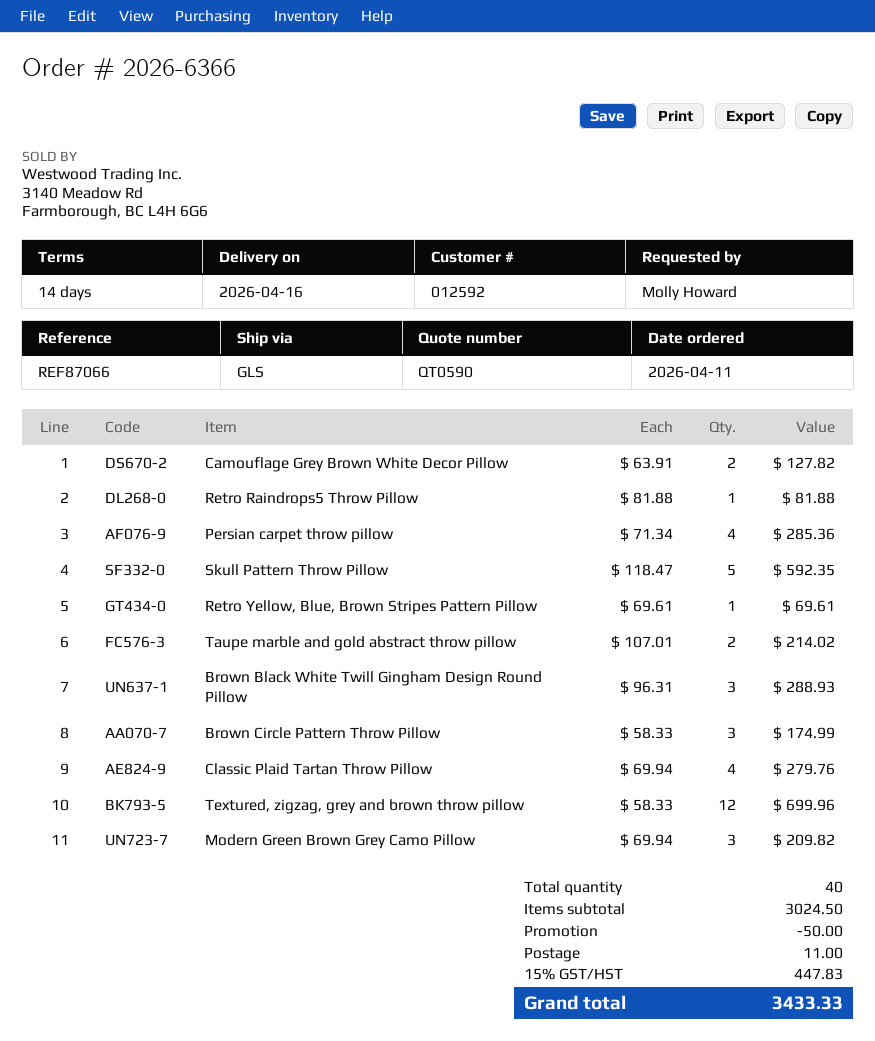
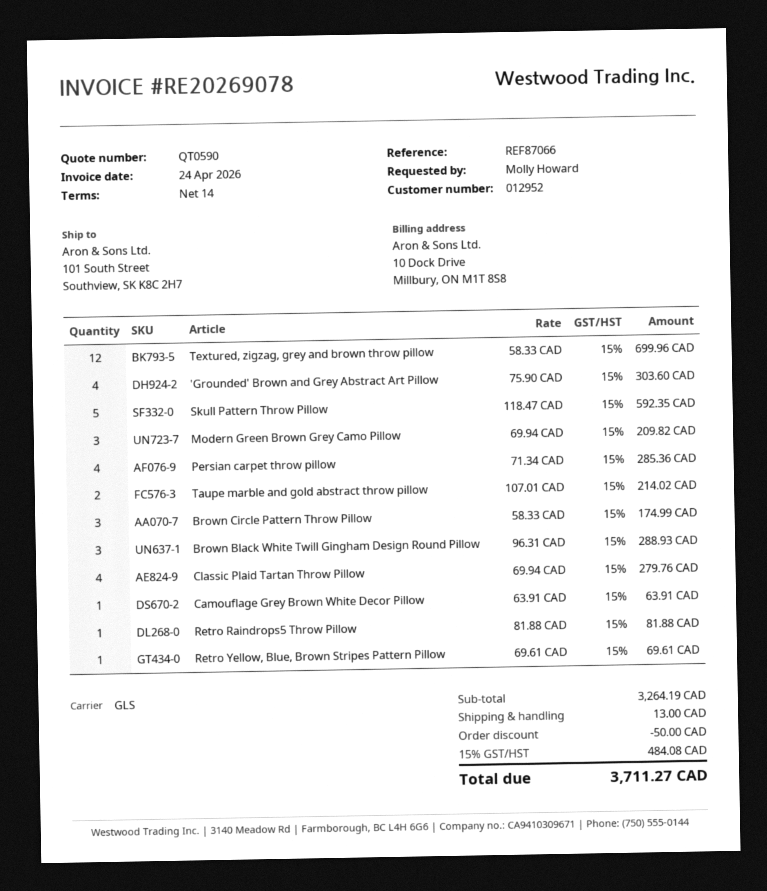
customer number: 012592 -> 012952
Camouflage Grey Brown White Decor Pillow: 2 x 63.91 = 127.82 -> 1 x 63.91 = 63.91
'Grounded' Brown and Grey Abstract Art Pillow: none -> 4 x 75.90 = 303.60
subtotal: 3024.50 -> 3264.19
shipping: 11.00 -> 13.00
tax: 15% = 447.83 -> 15% = 484.08
total: 3433.33 -> 3711.27

